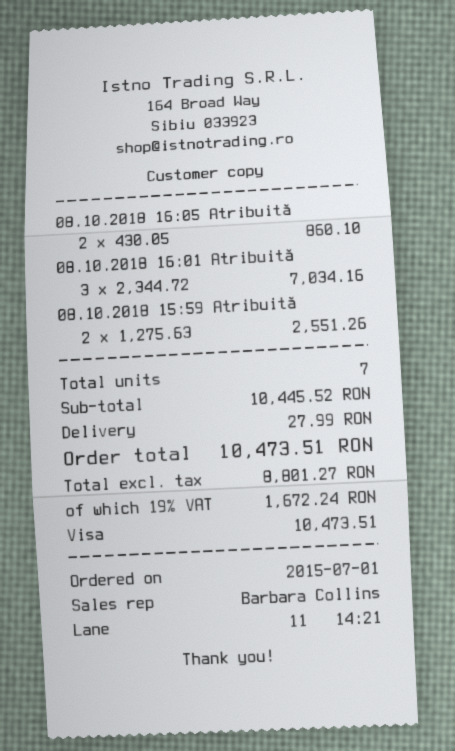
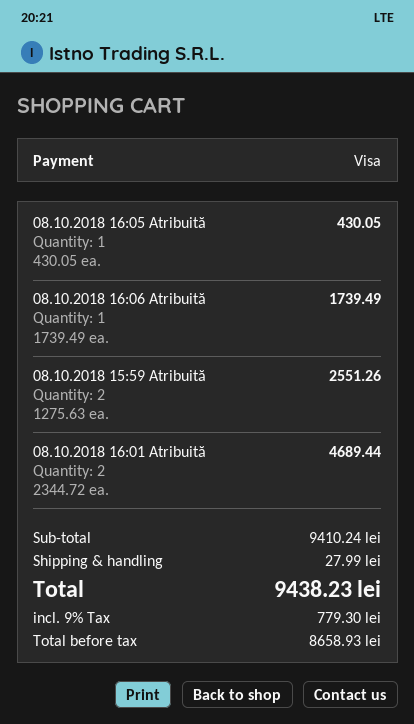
08.10.2018 16:05 Atribuită: 2 x 430.05 = 860.10 -> 1 x 430.05 = 430.05
08.10.2018 16:01 Atribuită: 3 x 2344.72 = 7034.16 -> 2 x 2344.72 = 4689.44
08.10.2018 16:06 Atribuită: none -> 1 x 1739.49 = 1739.49
subtotal: 10445.52 -> 9410.24
net: 8801.27 -> 8658.93
tax: 19% = 1672.24 -> 9% = 779.30
total: 10473.51 -> 9438.23

